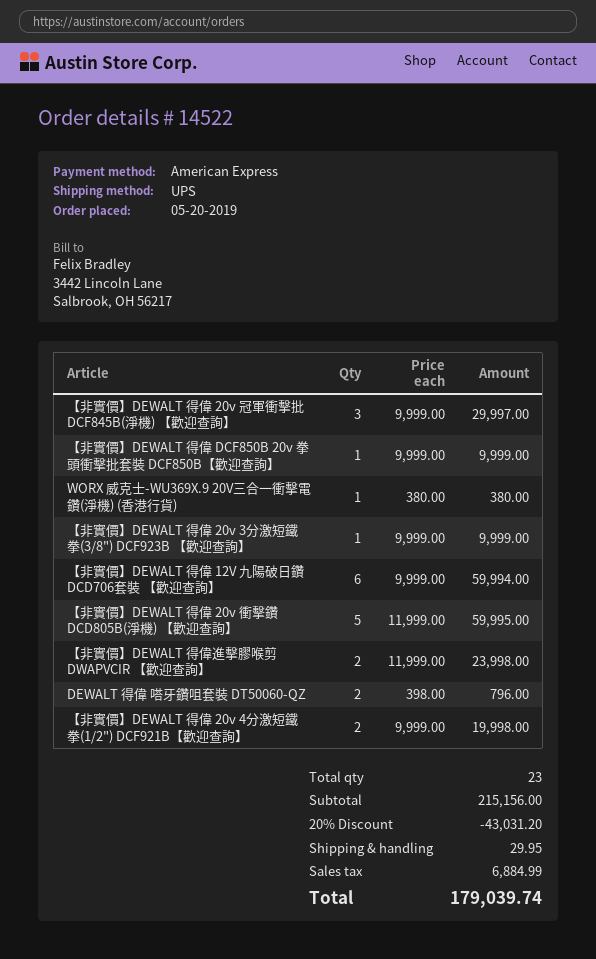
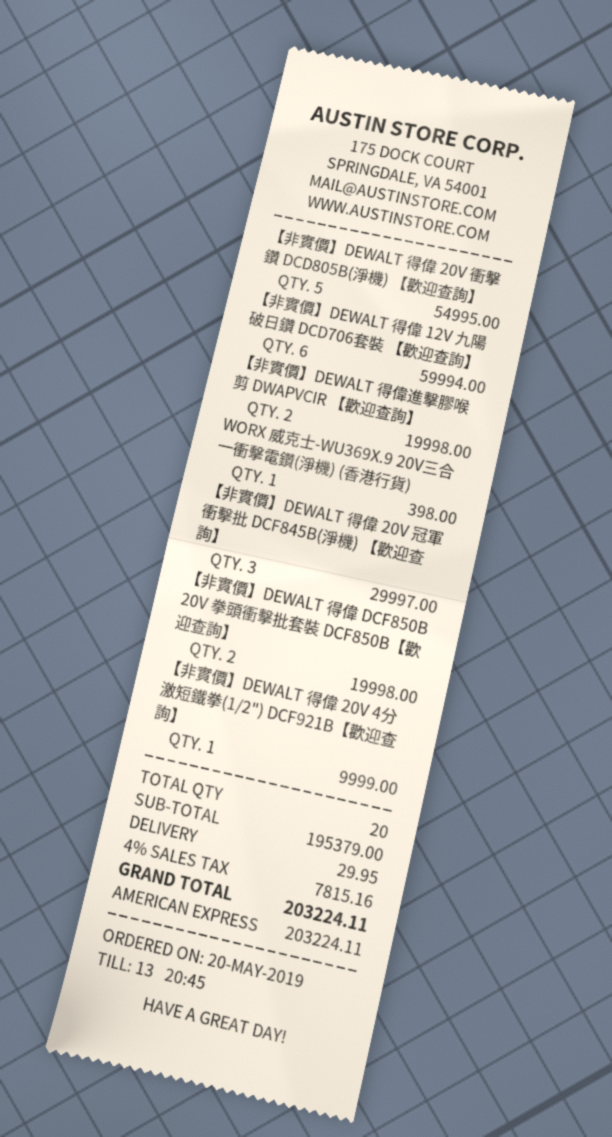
【非實價】DEWALT 得偉 DCF850B 20v 拳頭衝擊批套裝 DCF850B【歡迎查詢】: 1 for 9999.00 -> 2 for 19998.00
WORX 威克士-WU369X.9 20V三合一衝擊電鑽(淨機) (香港行貨): 1 for 380.00 -> 1 for 398.00
【非實價】DEWALT 得偉 20v 3分激短鐵拳(3/8") DCF923B 【歡迎查詢】: 1 for 9999.00 -> none
【非實價】DEWALT 得偉 20v 衝擊鑽 DCD805B(淨機) 【歡迎查詢】: 5 for 59995.00 -> 5 for 54995.00
【非實價】DEWALT 得偉進擊膠喉剪 DWAPVCIR 【歡迎查詢】: 2 for 23998.00 -> 2 for 19998.00
DEWALT 得偉 嗒牙鑽咀套裝 DT50060-QZ: 2 for 796.00 -> none
【非實價】DEWALT 得偉 20v 4分激短鐵拳(1/2") DCF921B【歡迎查詢】: 2 for 19998.00 -> 1 for 9999.00
total quantity: 23 -> 20
subtotal: 215156.00 -> 195379.00
discount: 20% = 43031.20 -> none
tax: 6884.99 -> 7815.16
total: 179039.74 -> 203224.11

